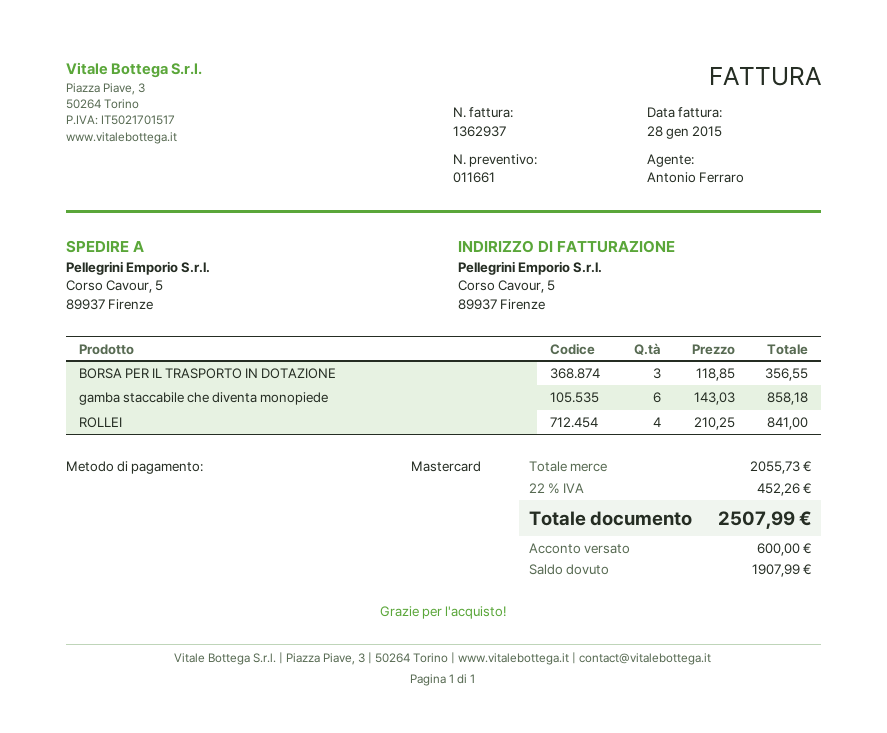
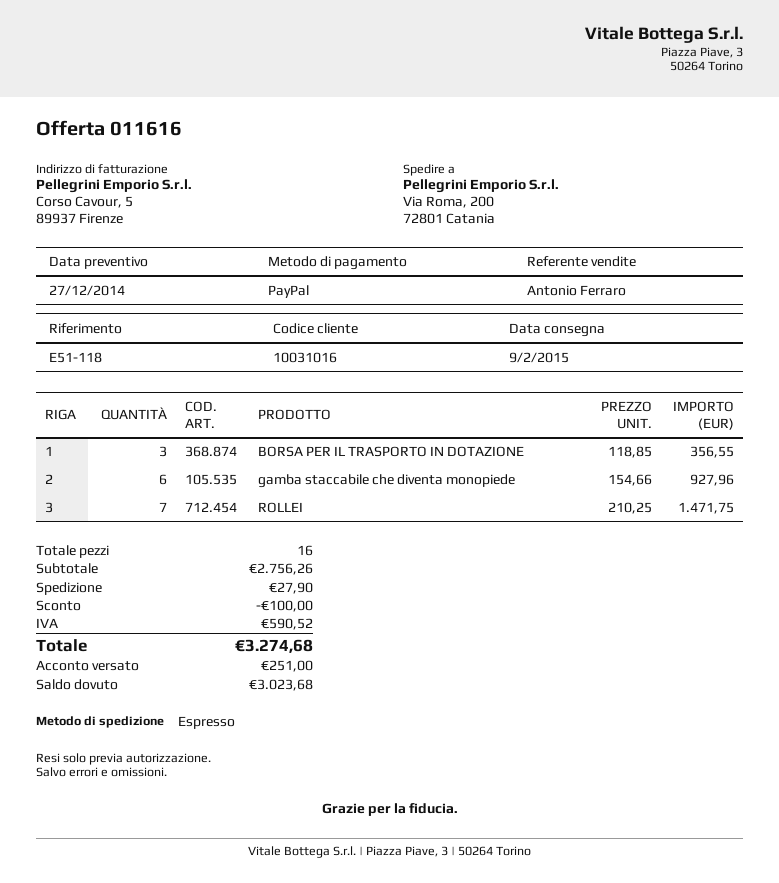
quote number: 011661 -> 011616
payment method: Mastercard -> PayPal
ship to: Corso Cavour, 5, 89937 Firenze -> Via Roma, 200, 72801 Catania
gamba staccabile che diventa monopiede: 6 x 143.03 = 858.18 -> 6 x 154.66 = 927.96
ROLLEI: 4 x 210.25 = 841.00 -> 7 x 210.25 = 1471.75
subtotal: 2055.73 -> 2756.26
discount: none -> 100.00
shipping: none -> 27.90
tax: 452.26 -> 590.52
total: 2507.99 -> 3274.68
deposit: 600.00 -> 251.00
balance: 1907.99 -> 3023.68

